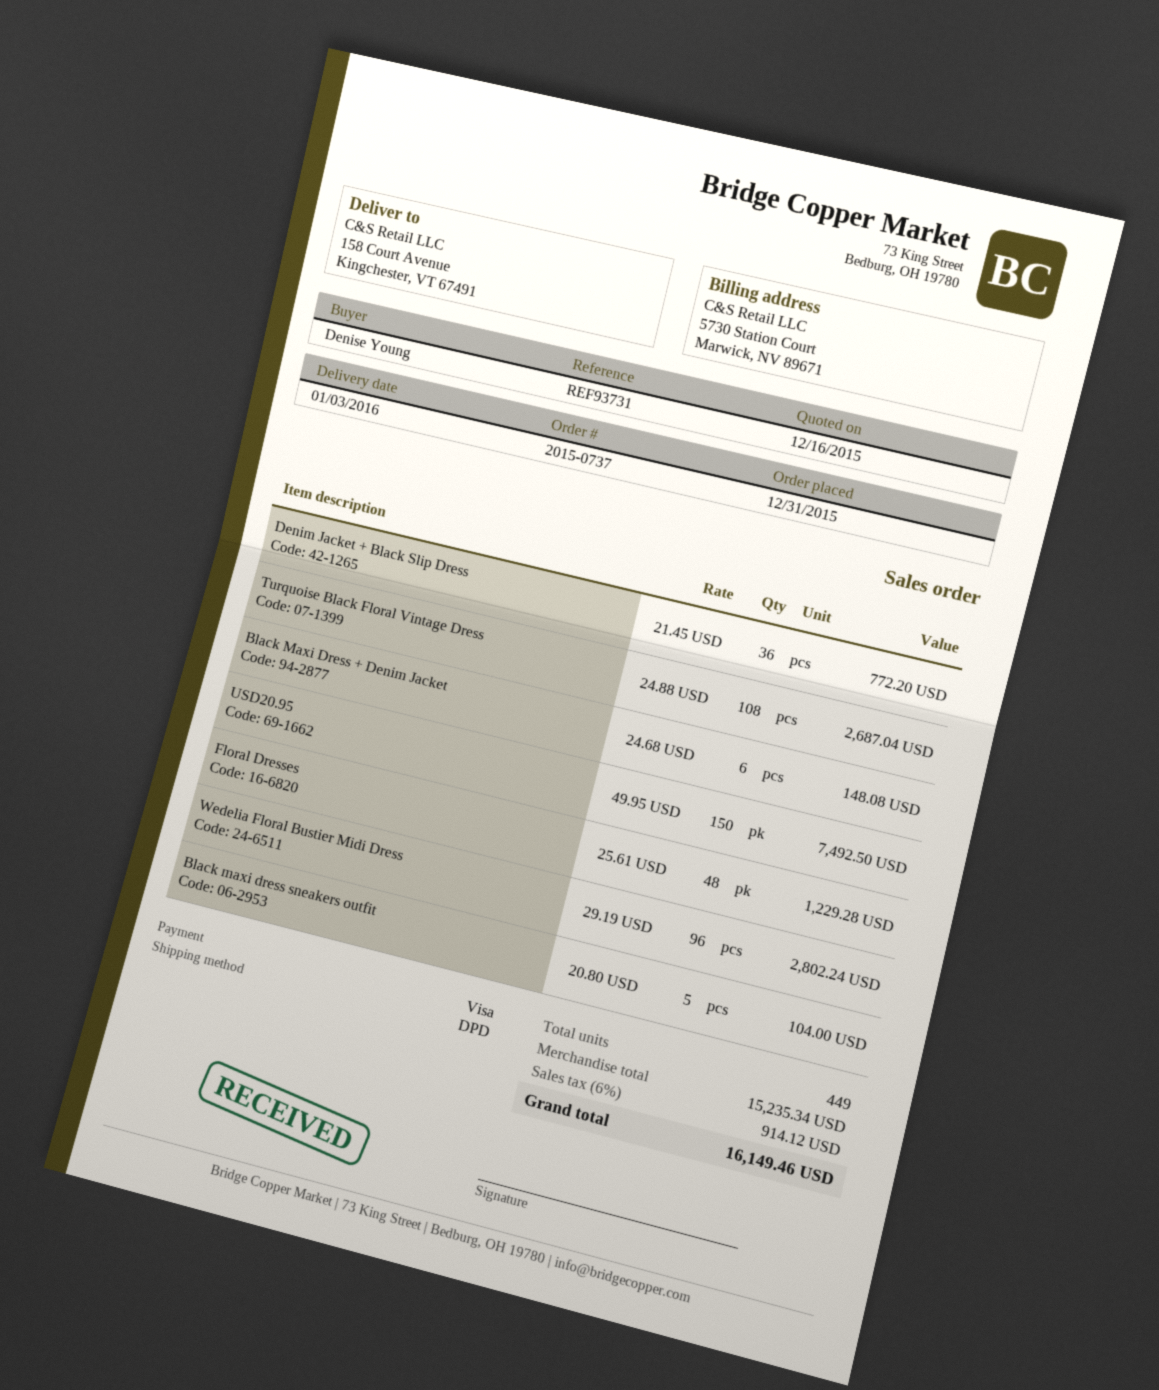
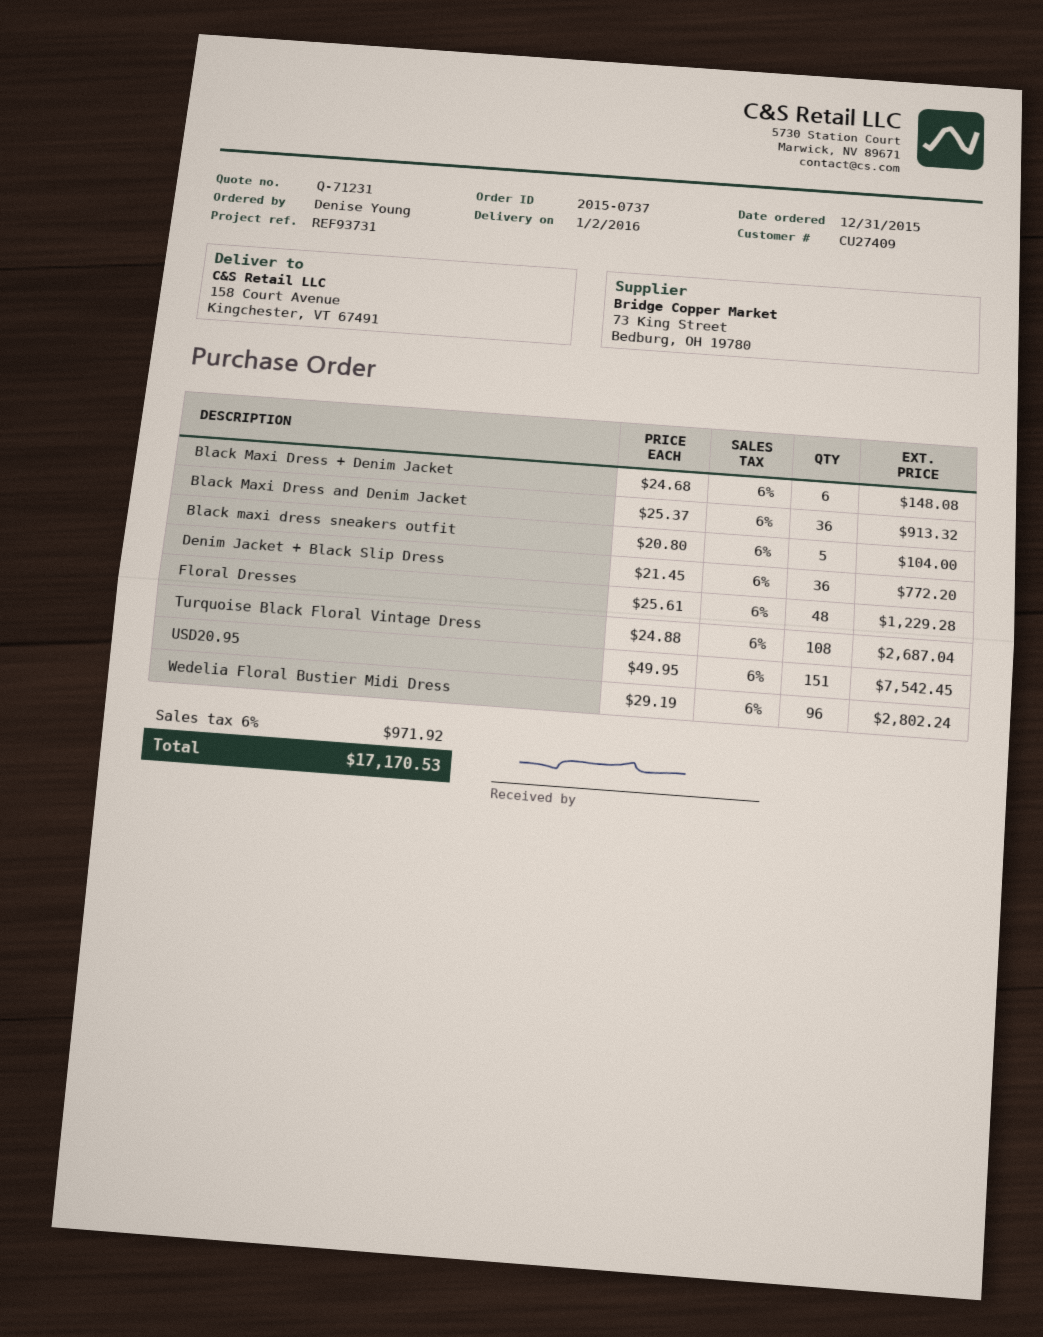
delivery date: 2016-01-03 -> 2016-01-02
USD20.95: 150 x 49.95 = 7492.50 -> 151 x 49.95 = 7542.45
Black Maxi Dress and Denim Jacket: none -> 36 x 25.37 = 913.32
tax: 6% = 914.12 -> 6% = 971.92
total: 16149.46 -> 17170.53

